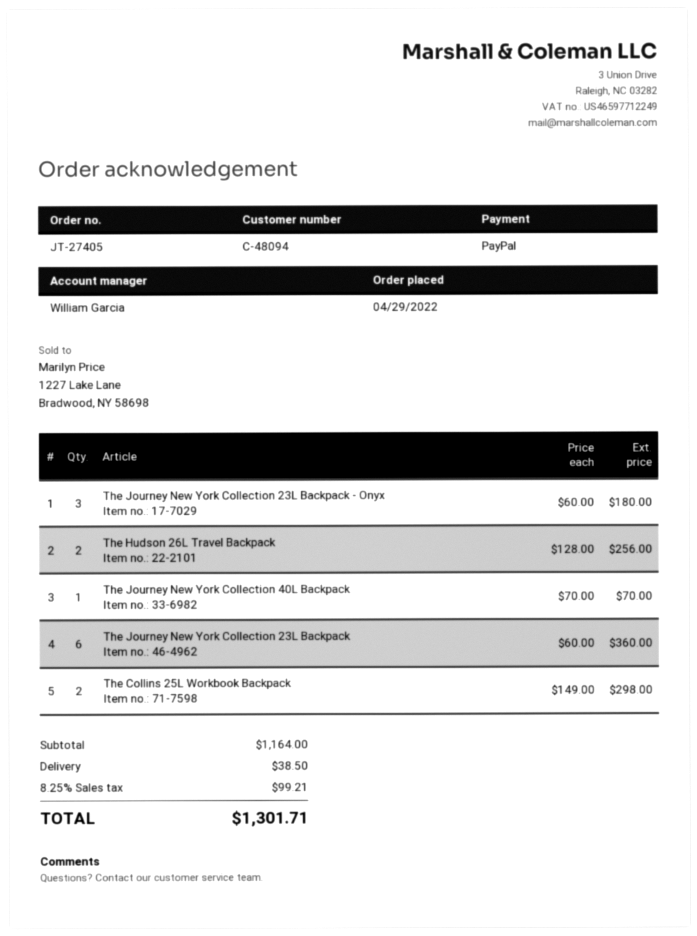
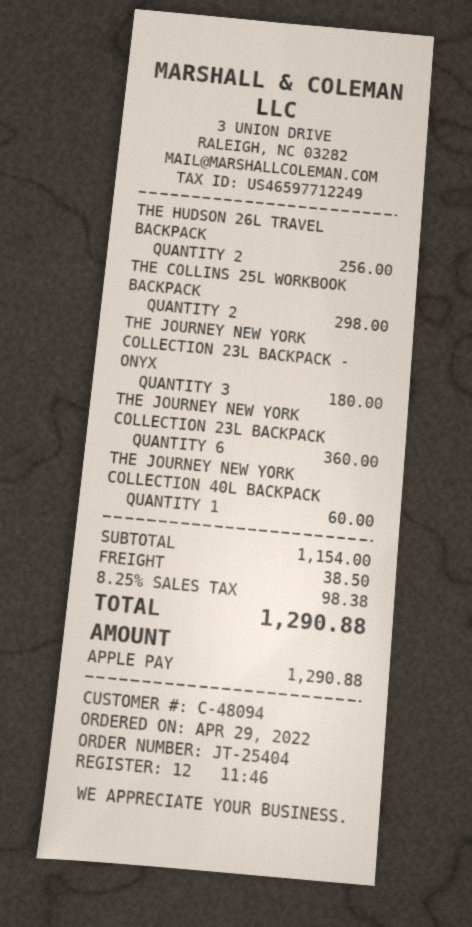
order number: JT-27405 -> JT-25404
payment method: PayPal -> Apple Pay
The Journey New York Collection 40L Backpack: 1 for 70.00 -> 1 for 60.00
subtotal: 1164.00 -> 1154.00
tax: 8.25% = 99.21 -> 8.25% = 98.38
total: 1301.71 -> 1290.88

